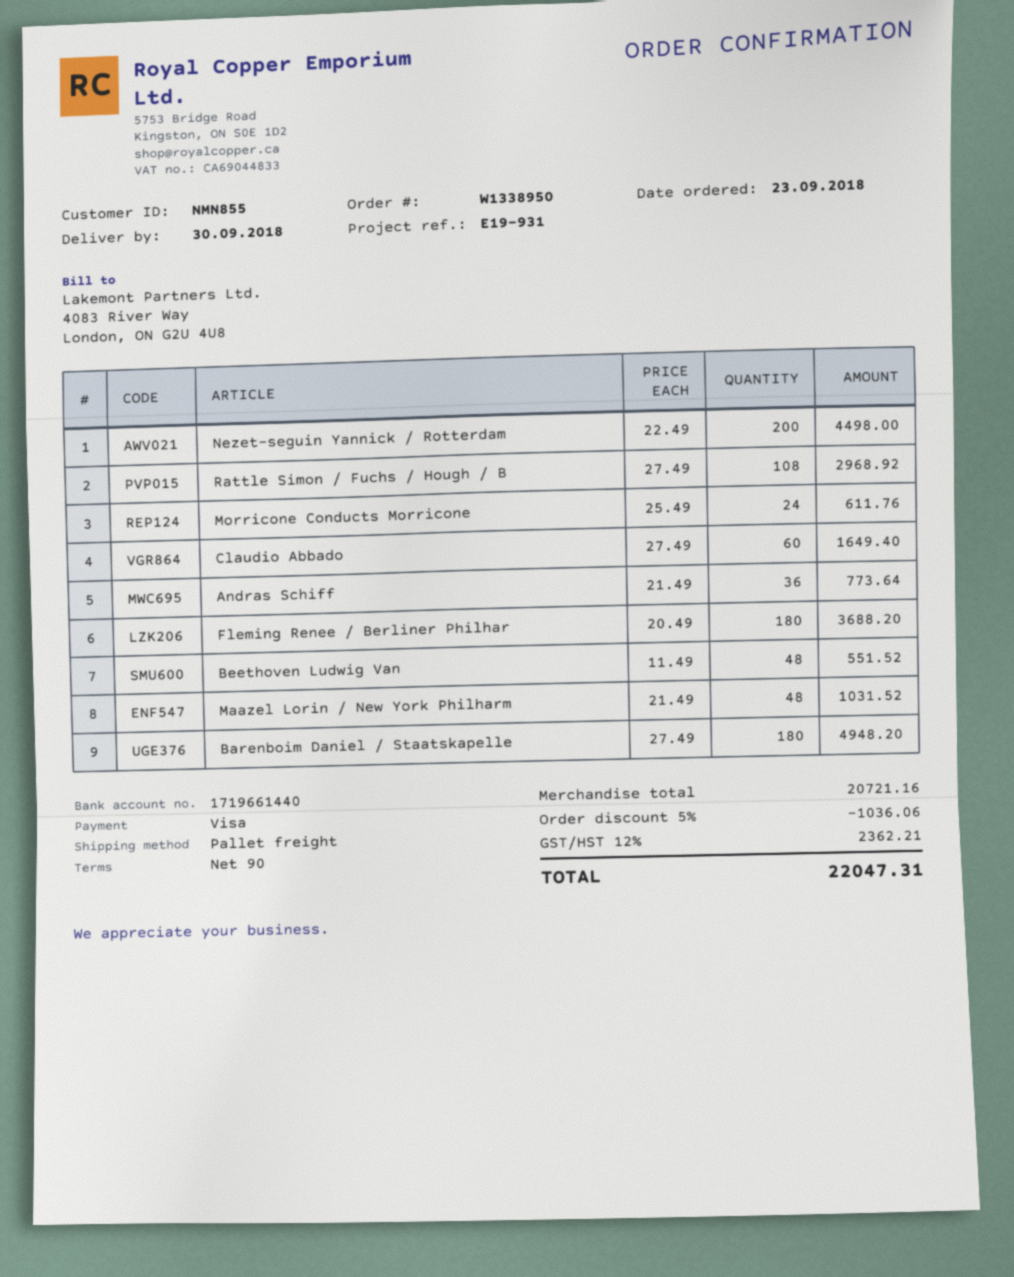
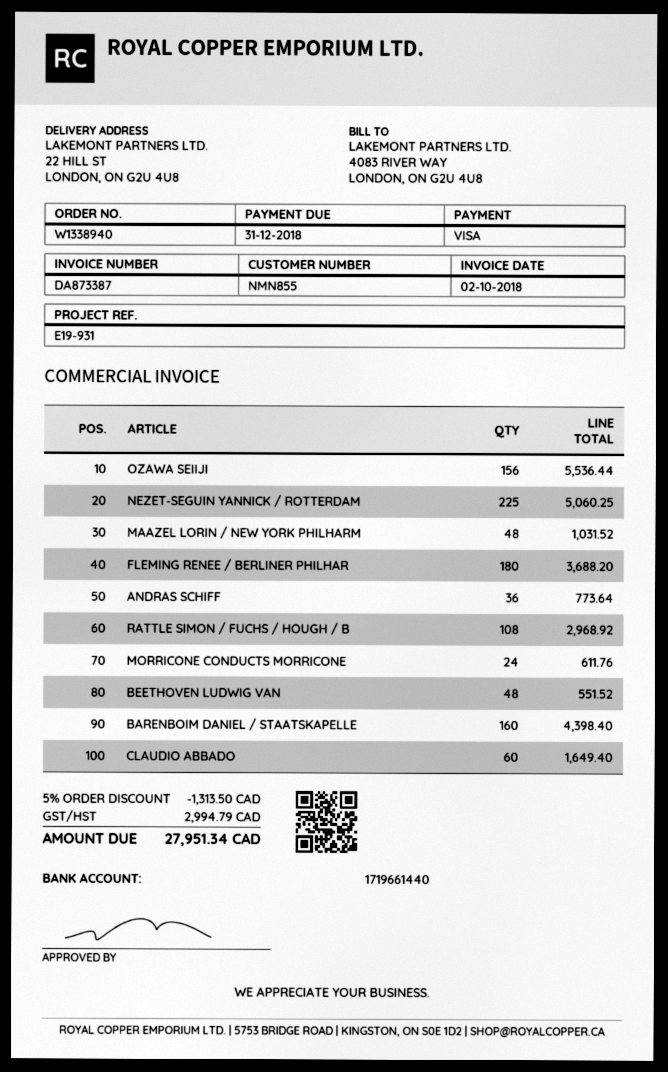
order number: W1338950 -> W1338940
Nezet-seguin Yannick / Rotterdam: 200 for 4498.00 -> 225 for 5060.25
Barenboim Daniel / Staatskapelle: 180 for 4948.20 -> 160 for 4398.40
OZAWA SEIIJI: none -> 156 for 5536.44
discount: 5% = 1036.06 -> 5% = 1313.50
tax: 2362.21 -> 2994.79
total: 22047.31 -> 27951.34

